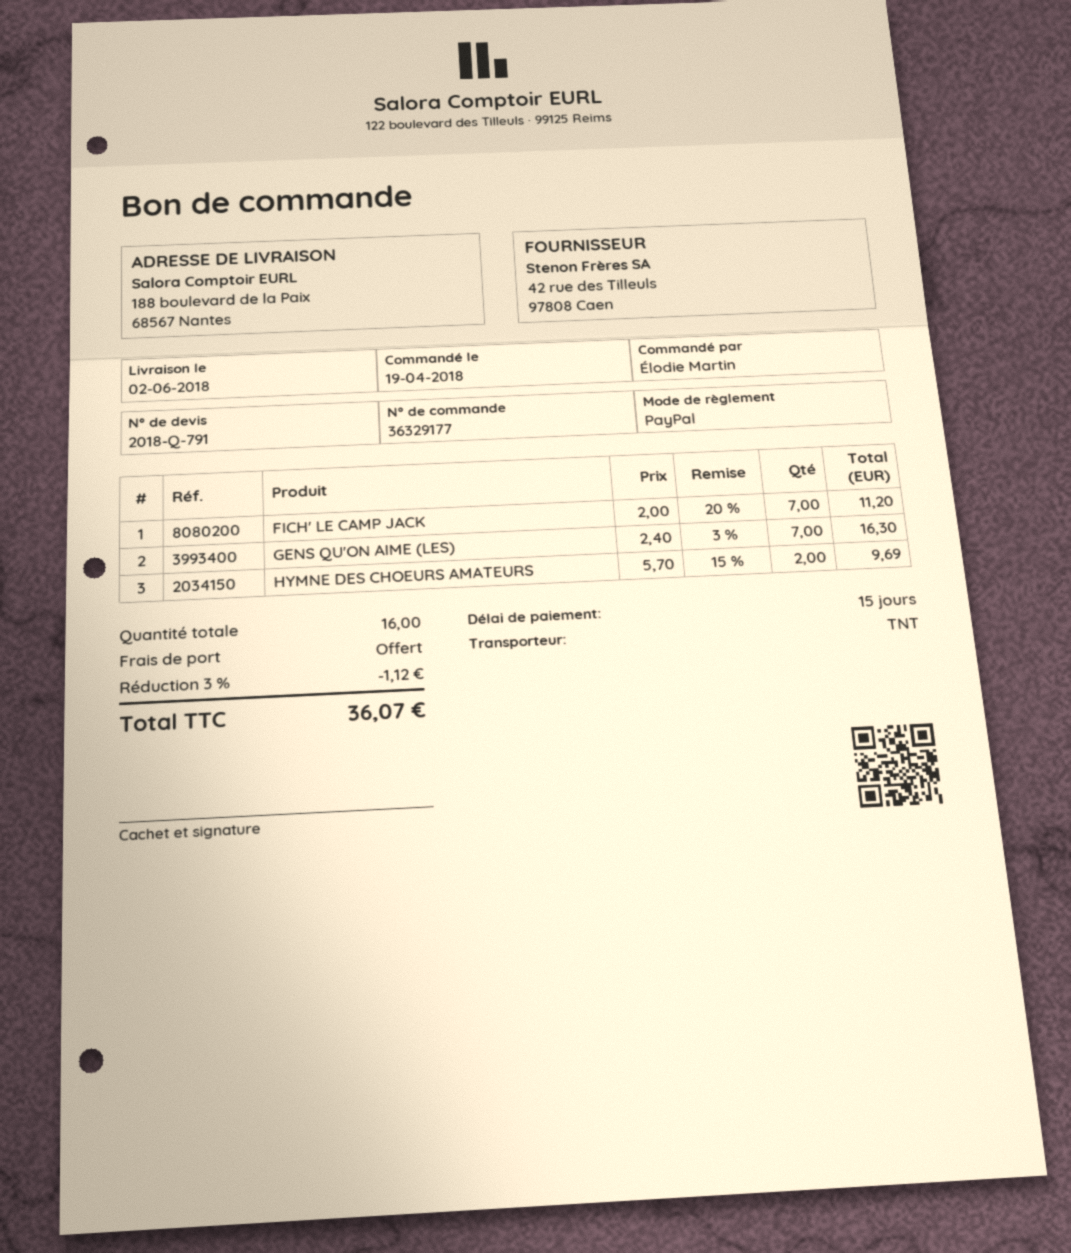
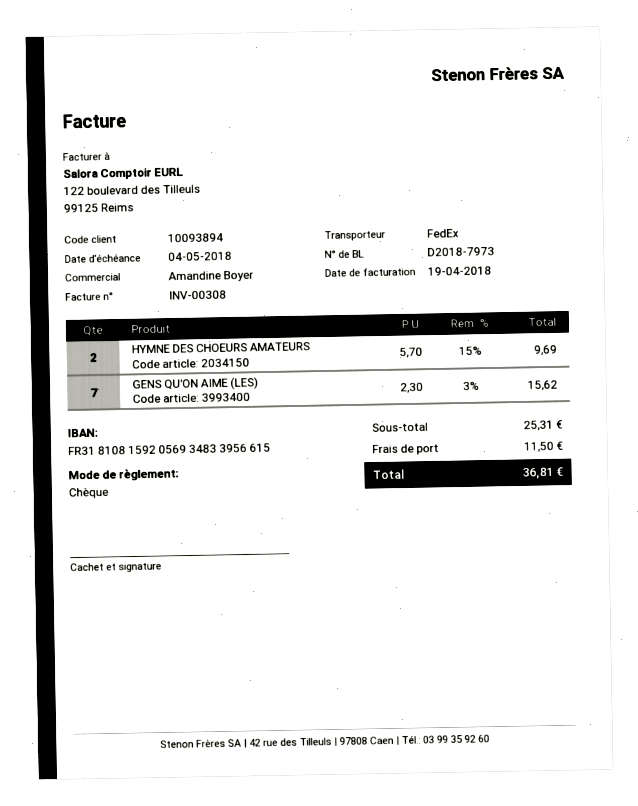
payment method: PayPal -> cheque
shipping method: TNT -> FedEx
FICH' LE CAMP JACK: 7 x 2.00 - 20% = 11.20 -> none
GENS QU'ON AIME (LES): 7 x 2.40 - 3% = 16.30 -> 7 x 2.30 - 3% = 15.62
discount: 3% = 1.12 -> none
shipping: 0.00 -> 11.50
total: 36.07 -> 36.81

